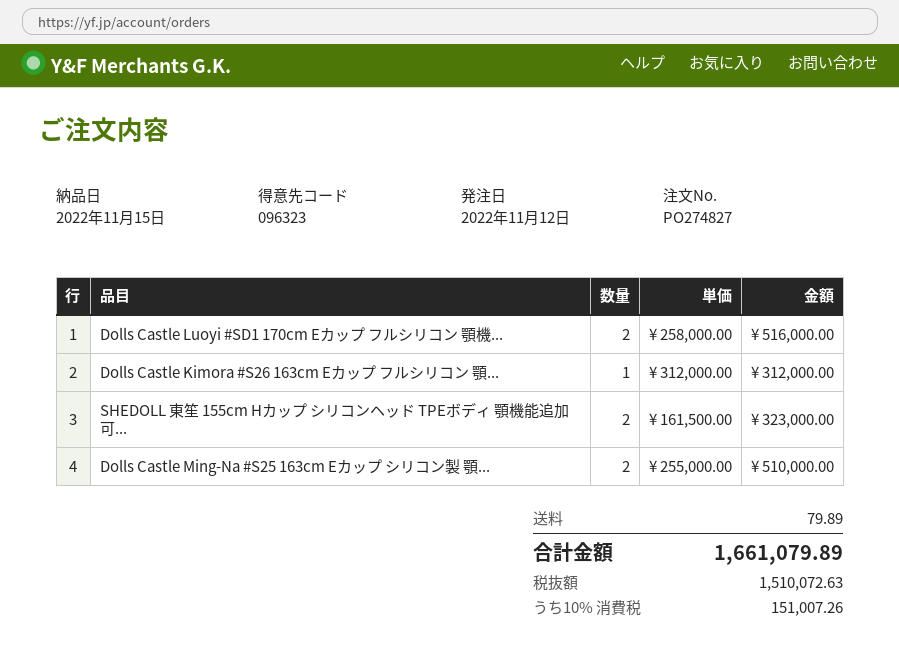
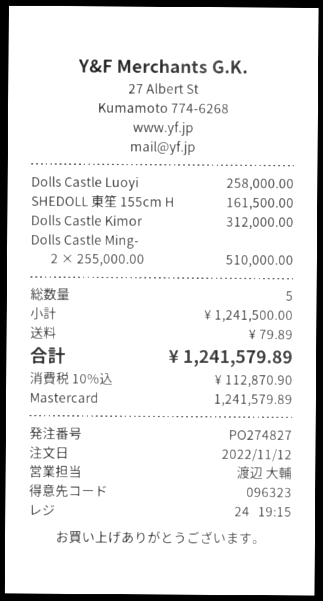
Dolls Castle Luoyi #SD1 170cm Eカップ フルシリコン 顎機...: 2 x 258000.00 = 516000.00 -> 1 x 258000.00 = 258000.00
SHEDOLL 東笙 155cm Hカップ シリコンヘッド TPEボディ 顎機能追加可...: 2 x 161500.00 = 323000.00 -> 1 x 161500.00 = 161500.00
tax: 10% = 151007.26 -> 10% = 112870.90
total: 1661079.89 -> 1241579.89

